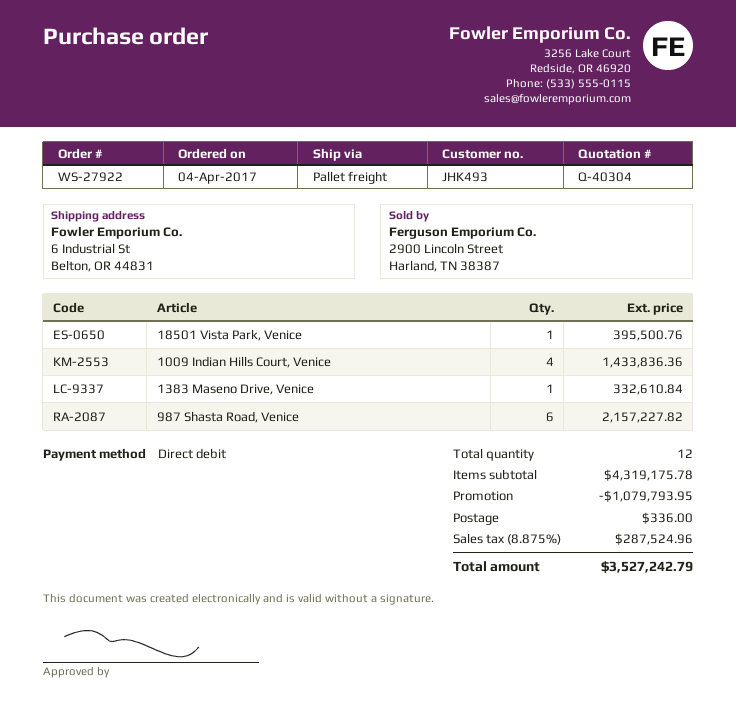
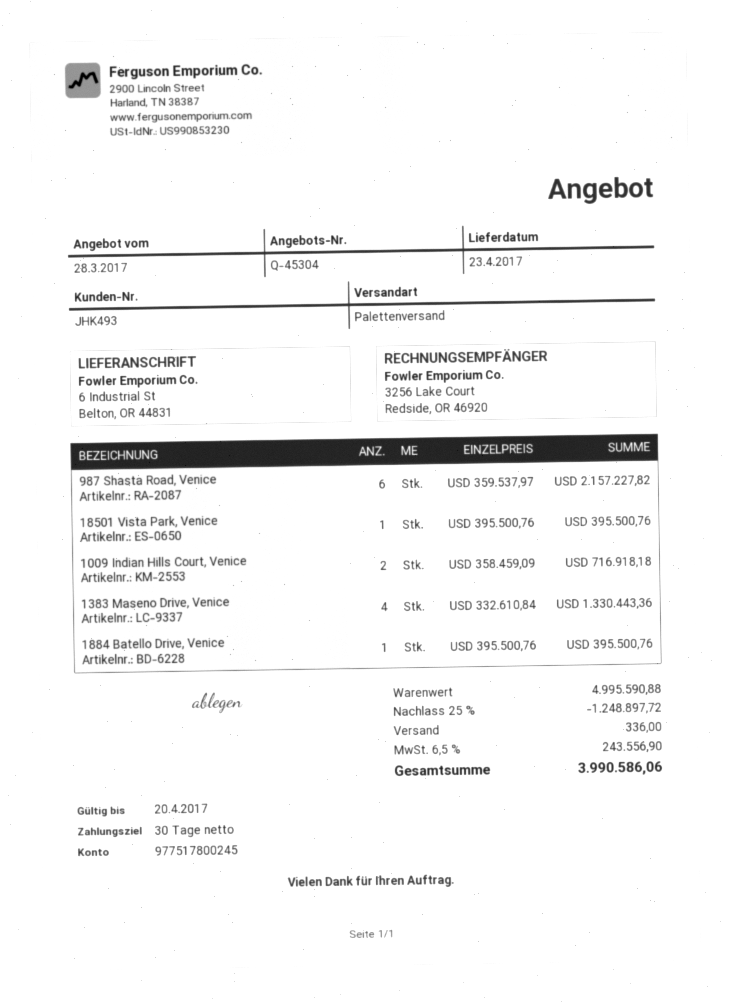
quote number: Q-40304 -> Q-45304
1009 Indian Hills Court, Venice: 4 for 1433836.36 -> 2 for 716918.18
1383 Maseno Drive, Venice: 1 for 332610.84 -> 4 for 1330443.36
1884 Batello Drive, Venice: none -> 1 for 395500.76
subtotal: 4319175.78 -> 4995590.88
discount: 1079793.95 -> 1248897.72
tax: 8.875% = 287524.96 -> 6.5% = 243556.90
total: 3527242.79 -> 3990586.06

